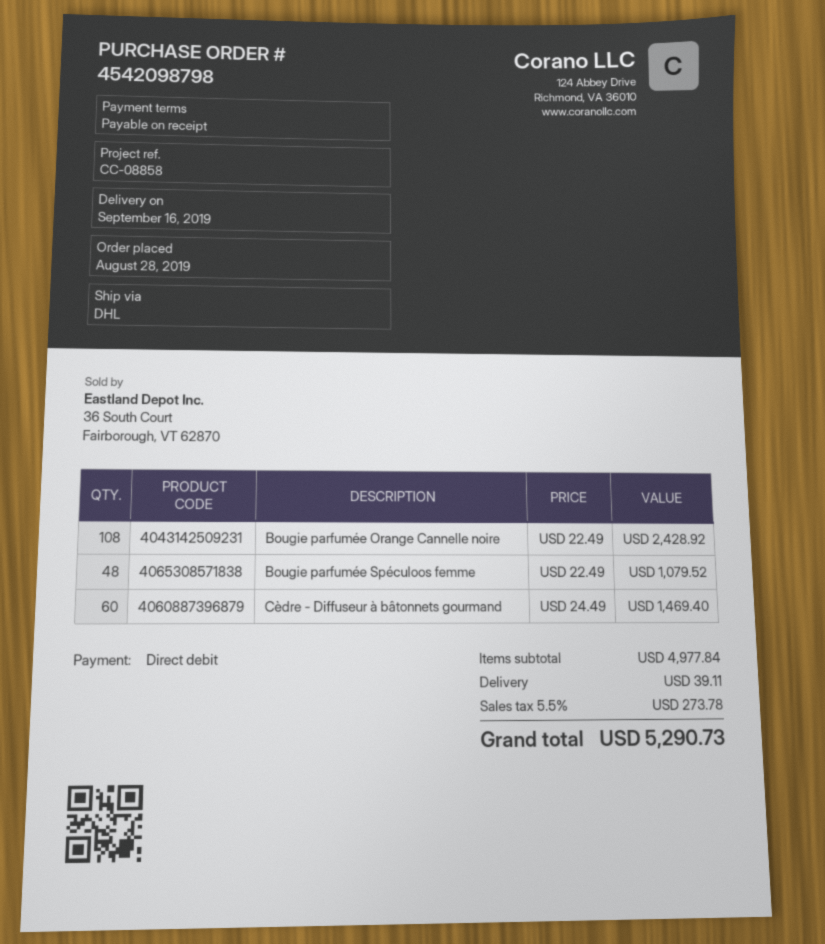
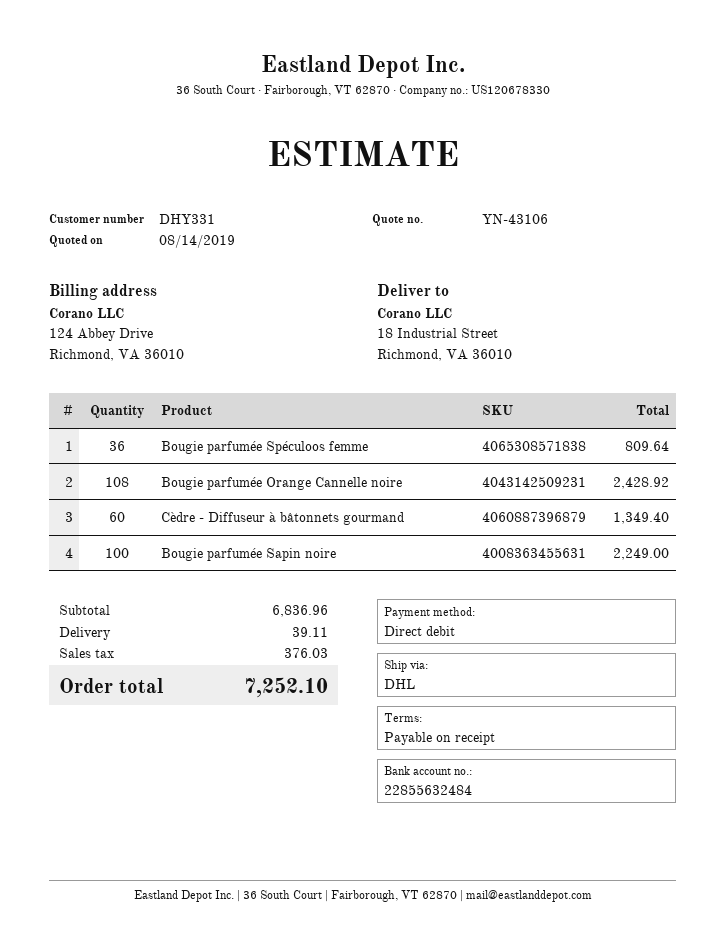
Bougie parfumée Spéculoos femme: 48 for 1079.52 -> 36 for 809.64
Cèdre - Diffuseur à bâtonnets gourmand: 60 for 1469.40 -> 60 for 1349.40
Bougie parfumée Sapin noire: none -> 100 for 2249.00
subtotal: 4977.84 -> 6836.96
tax: 273.78 -> 376.03
total: 5290.73 -> 7252.10

